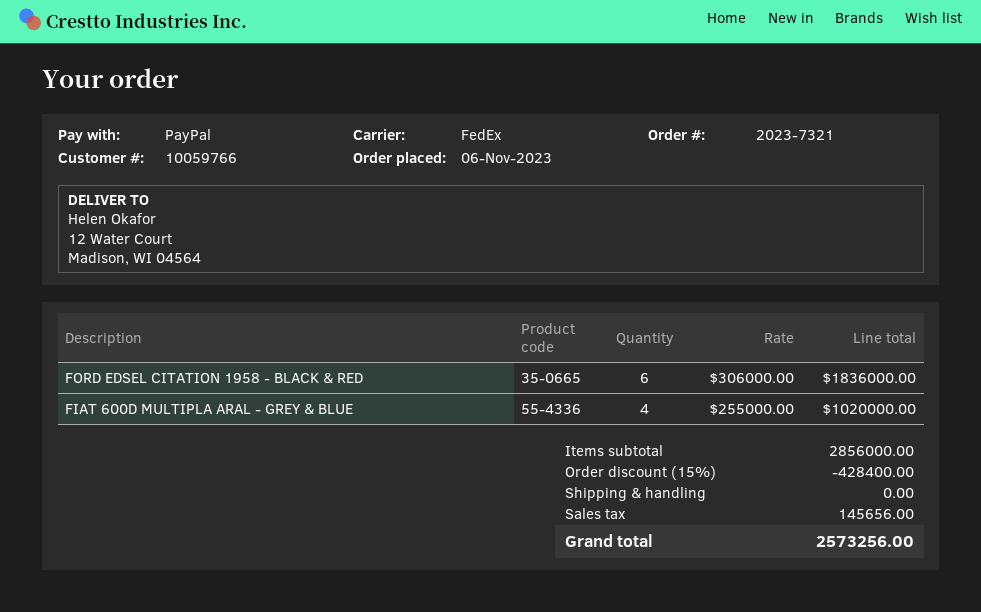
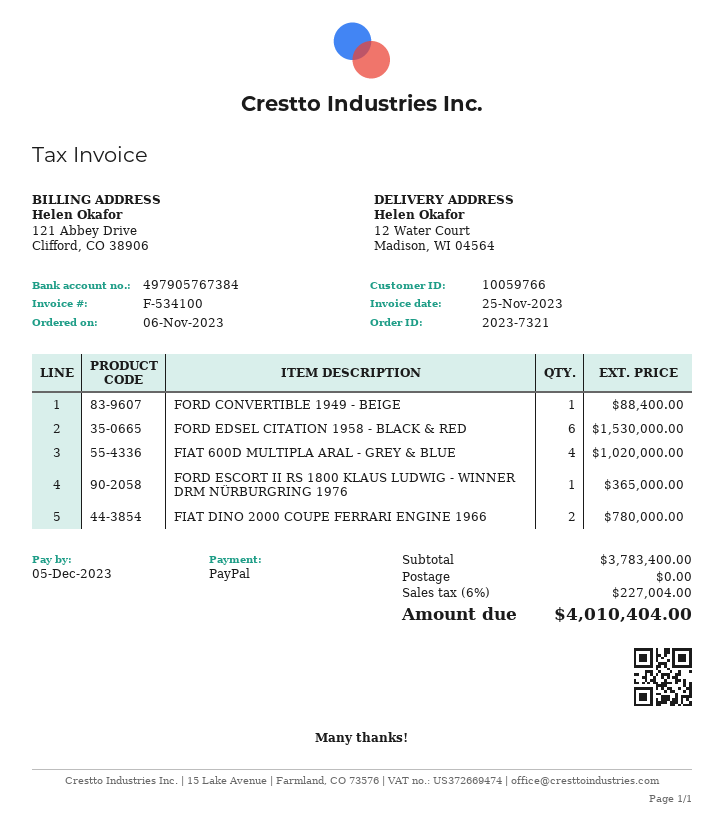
FORD EDSEL CITATION 1958 - BLACK & RED: 6 for 1836000.00 -> 6 for 1530000.00
FORD CONVERTIBLE 1949 - BEIGE: none -> 1 for 88400.00
FORD ESCORT II RS 1800 KLAUS LUDWIG - WINNER DRM NÜRBURGRING 1976: none -> 1 for 365000.00
FIAT DINO 2000 COUPE FERRARI ENGINE 1966: none -> 2 for 780000.00
subtotal: 2856000.00 -> 3783400.00
discount: 15% = 428400.00 -> none
tax: 145656.00 -> 227004.00
total: 2573256.00 -> 4010404.00

